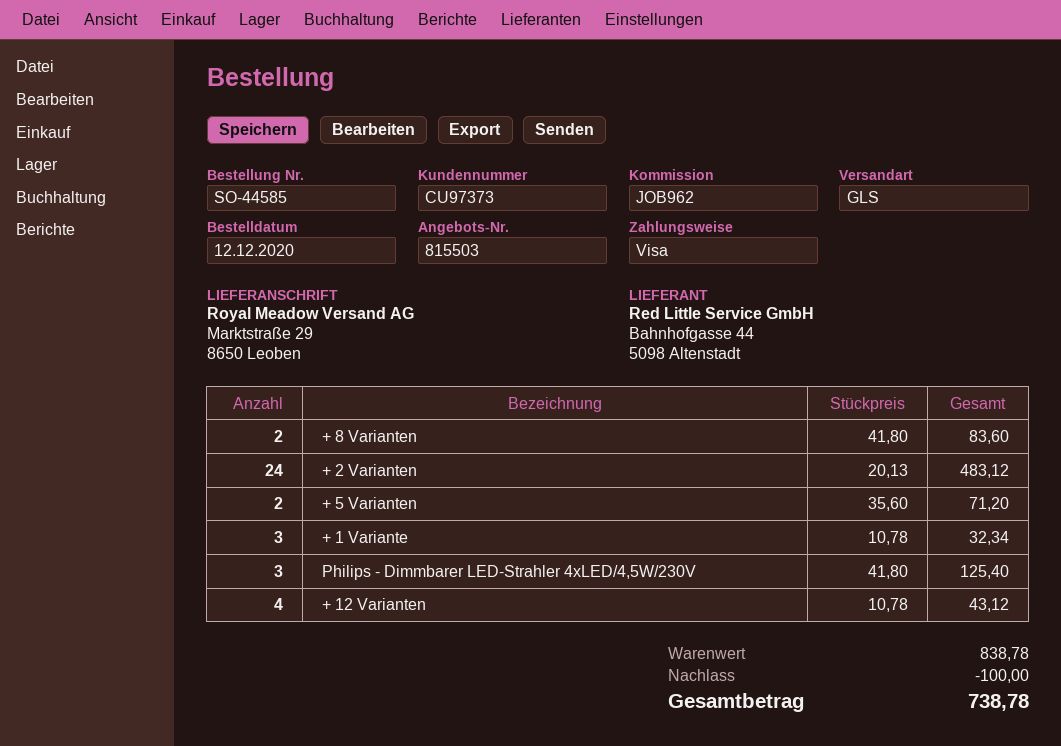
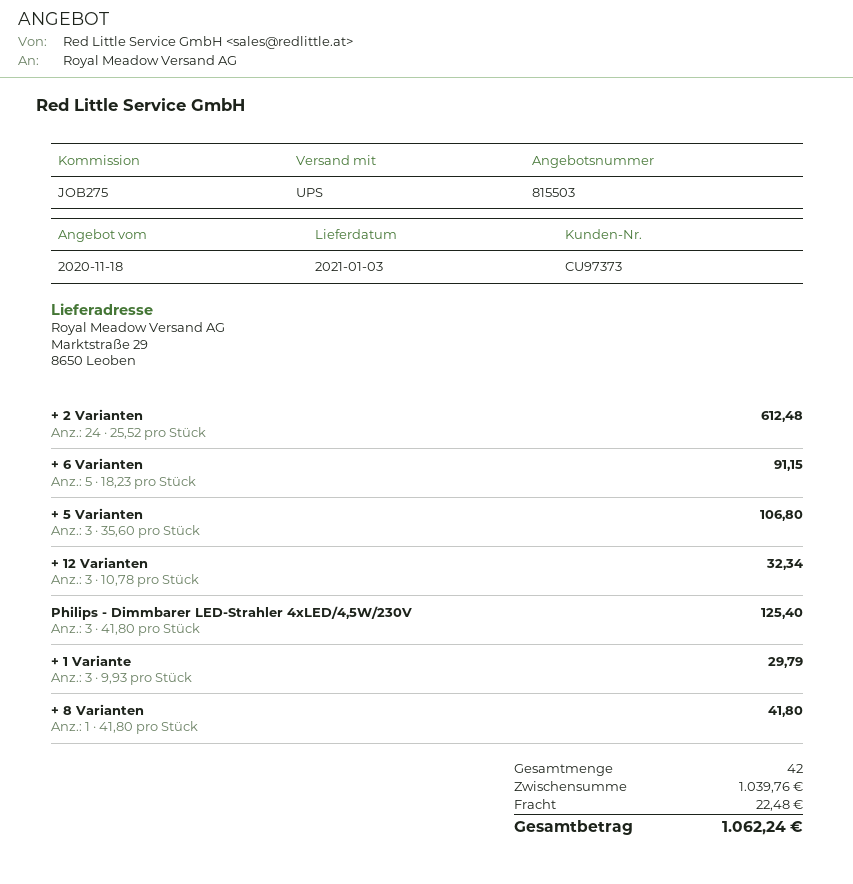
reference: JOB962 -> JOB275
shipping method: GLS -> UPS
+ 8 Varianten: 2 x 41.80 = 83.60 -> 1 x 41.80 = 41.80
+ 2 Varianten: 24 x 20.13 = 483.12 -> 24 x 25.52 = 612.48
+ 5 Varianten: 2 x 35.60 = 71.20 -> 3 x 35.60 = 106.80
+ 1 Variante: 3 x 10.78 = 32.34 -> 3 x 9.93 = 29.79
+ 12 Varianten: 4 x 10.78 = 43.12 -> 3 x 10.78 = 32.34
+ 6 Varianten: none -> 5 x 18.23 = 91.15
subtotal: 838.78 -> 1039.76
discount: 100.00 -> none
shipping: none -> 22.48
total: 738.78 -> 1062.24

